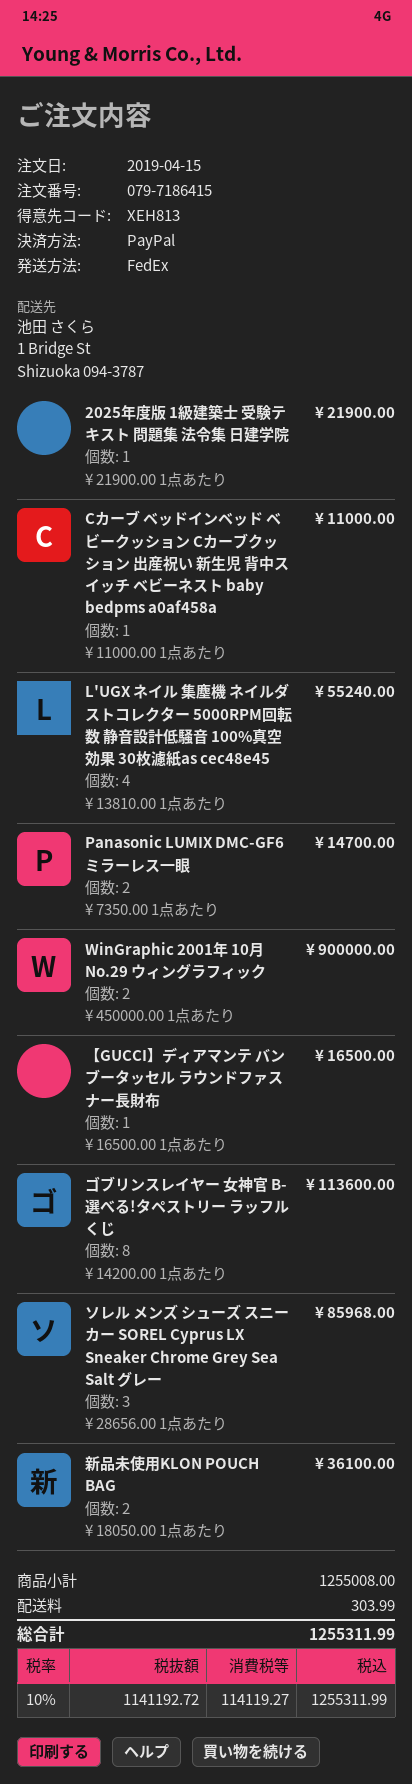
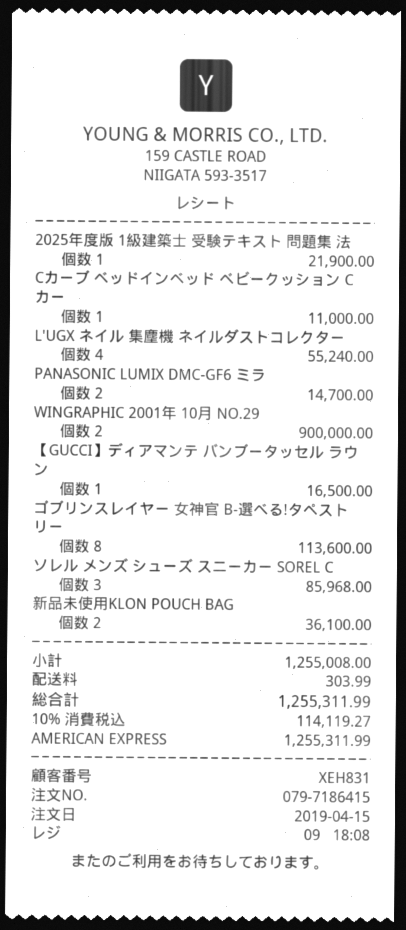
customer number: XEH813 -> XEH831
payment method: PayPal -> American Express

